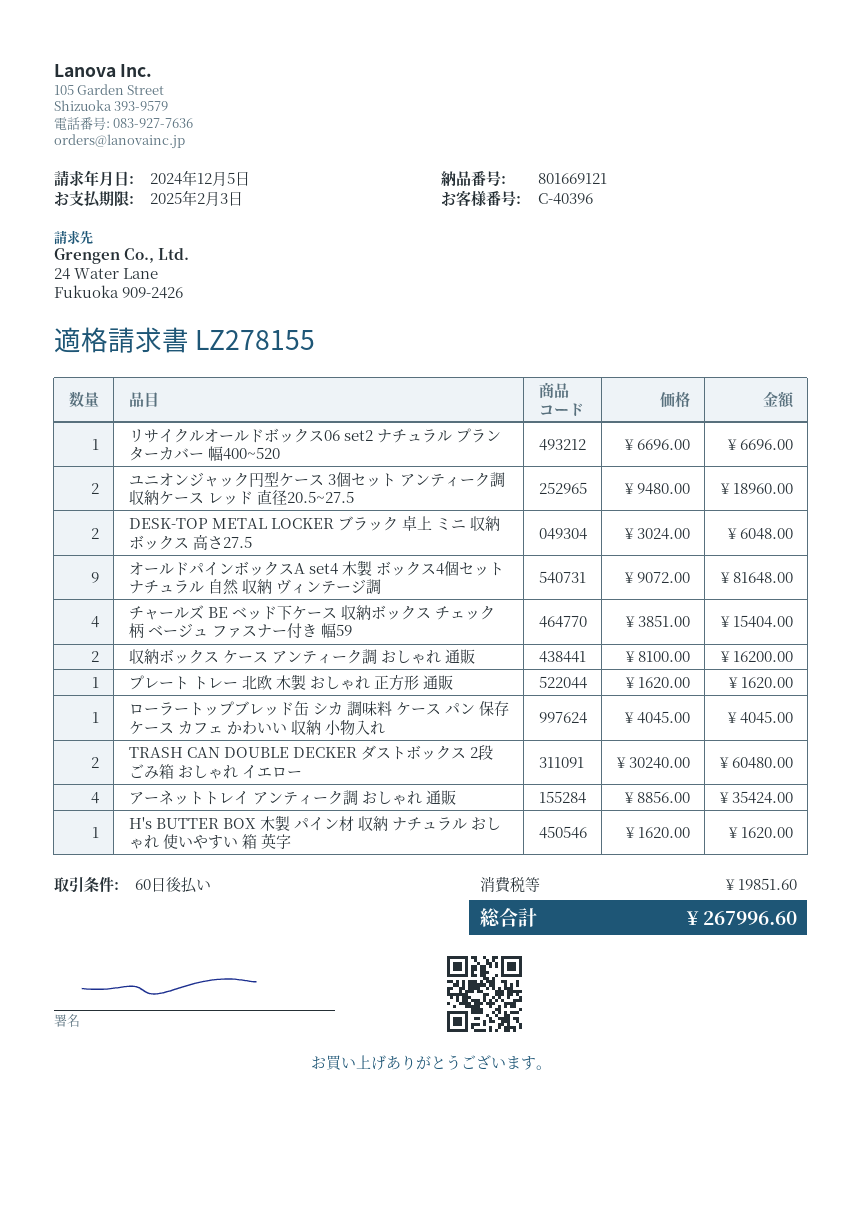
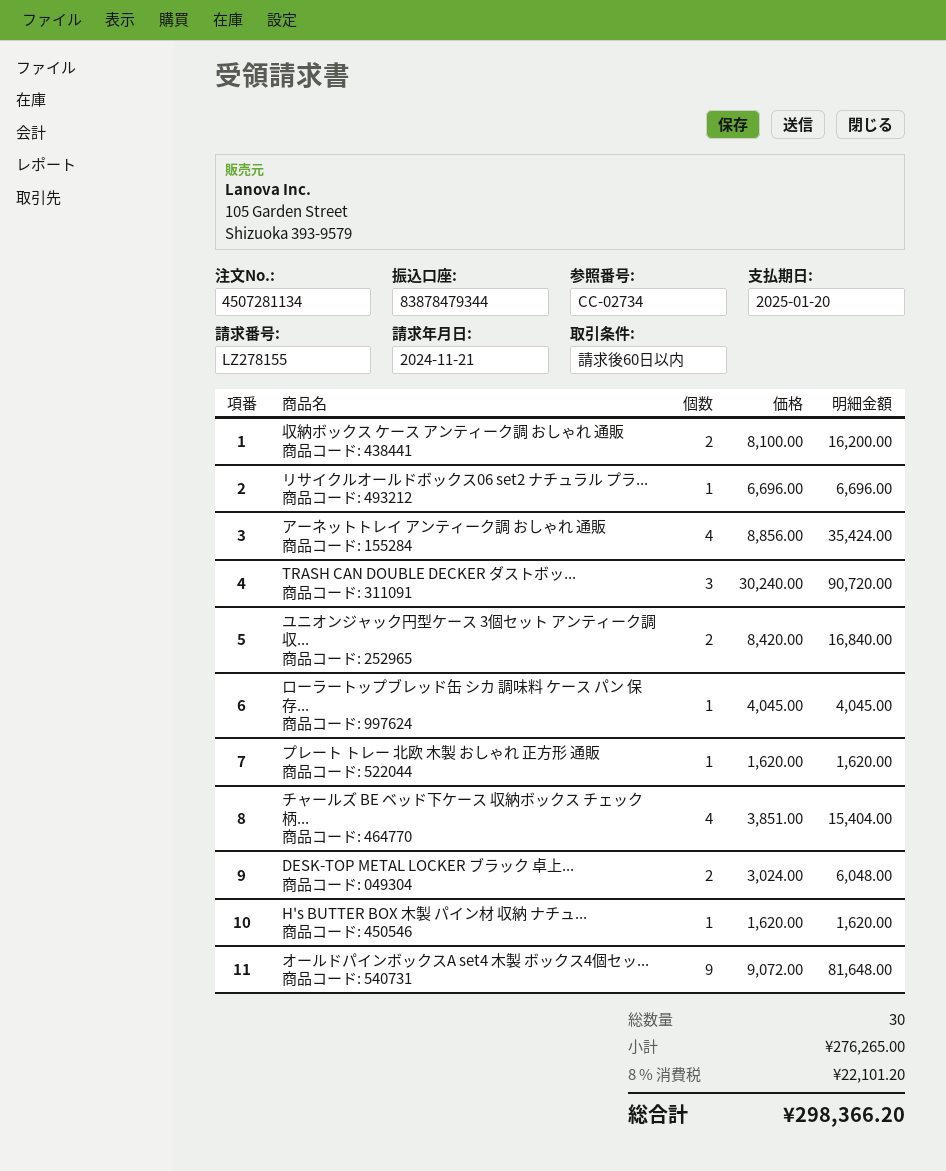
invoice date: 2024-12-05 -> 2024-11-21
due date: 2025-02-03 -> 2025-01-20
ユニオンジャック円型ケース 3個セット アンティーク調 収納ケース レッド 直径20.5~27.5: 2 x 9480.00 = 18960.00 -> 2 x 8420.00 = 16840.00
TRASH CAN DOUBLE DECKER ダストボックス 2段 ごみ箱 おしゃれ イエロー: 2 x 30240.00 = 60480.00 -> 3 x 30240.00 = 90720.00
tax: 19851.60 -> 22101.20
total: 267996.60 -> 298366.20

